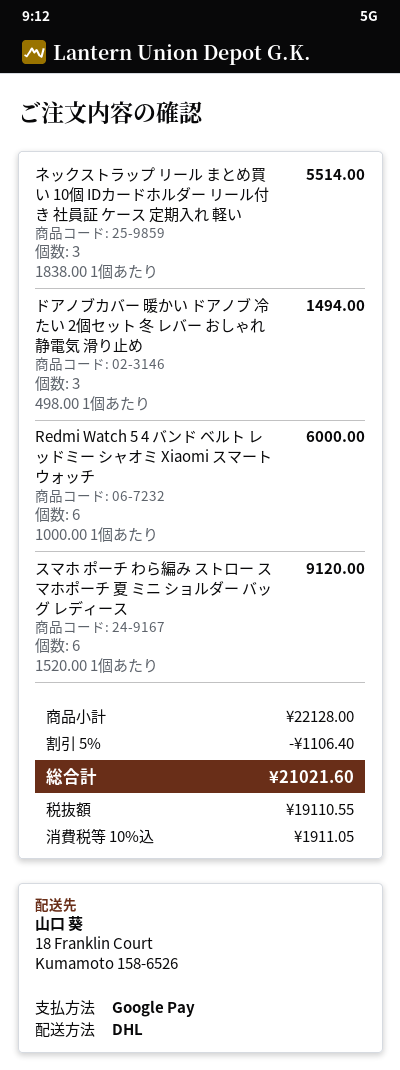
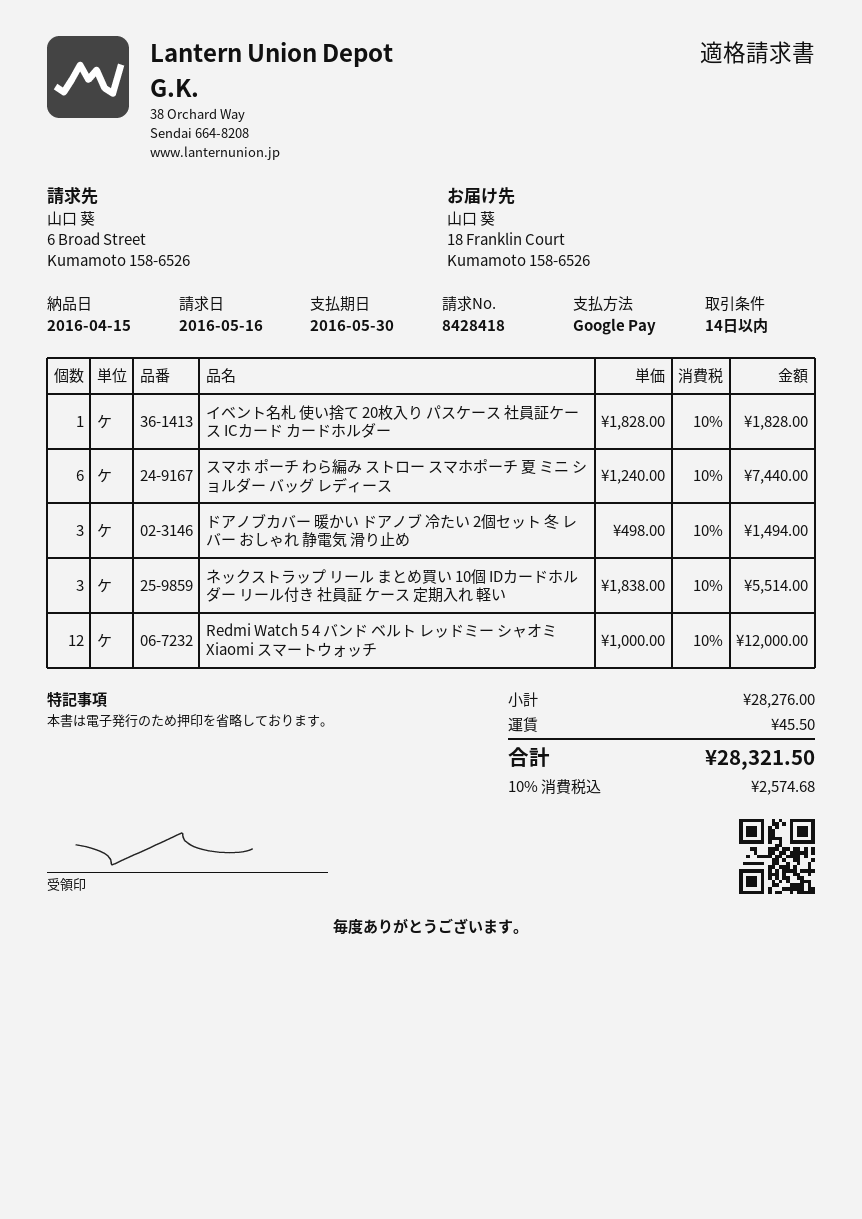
Redmi Watch 5 4 バンド ベルト レッドミー シャオミ Xiaomi スマートウォッチ: 6 x 1000.00 = 6000.00 -> 12 x 1000.00 = 12000.00
スマホ ポーチ わら編み ストロー スマホポーチ 夏 ミニ ショルダー バッグ レディース: 6 x 1520.00 = 9120.00 -> 6 x 1240.00 = 7440.00
イベント名札 使い捨て 20枚入り パスケース 社員証ケース ICカード カードホルダー: none -> 1 x 1828.00 = 1828.00
subtotal: 22128.00 -> 28276.00
discount: 5% = 1106.40 -> none
shipping: none -> 45.50
tax: 10% = 1911.05 -> 10% = 2574.68
total: 21021.60 -> 28321.50

